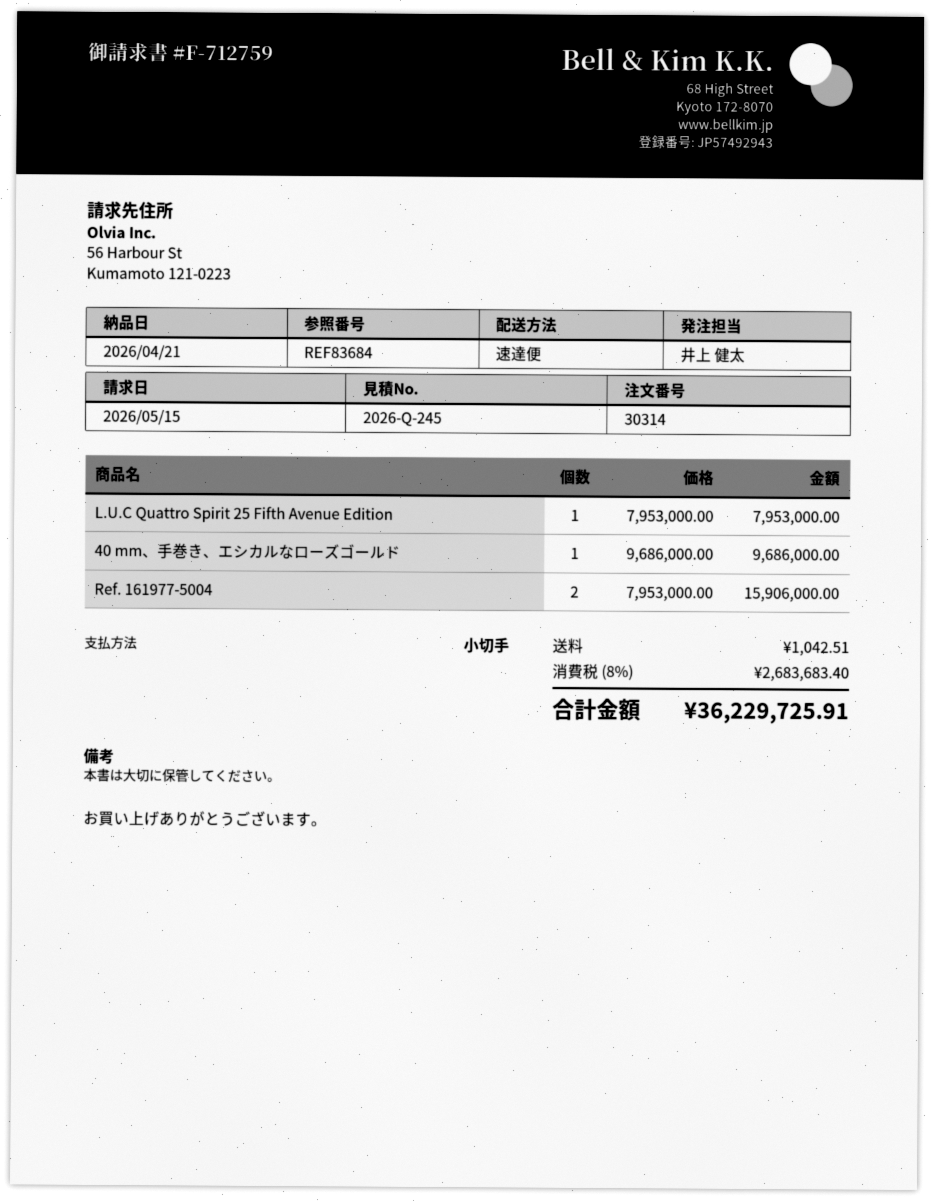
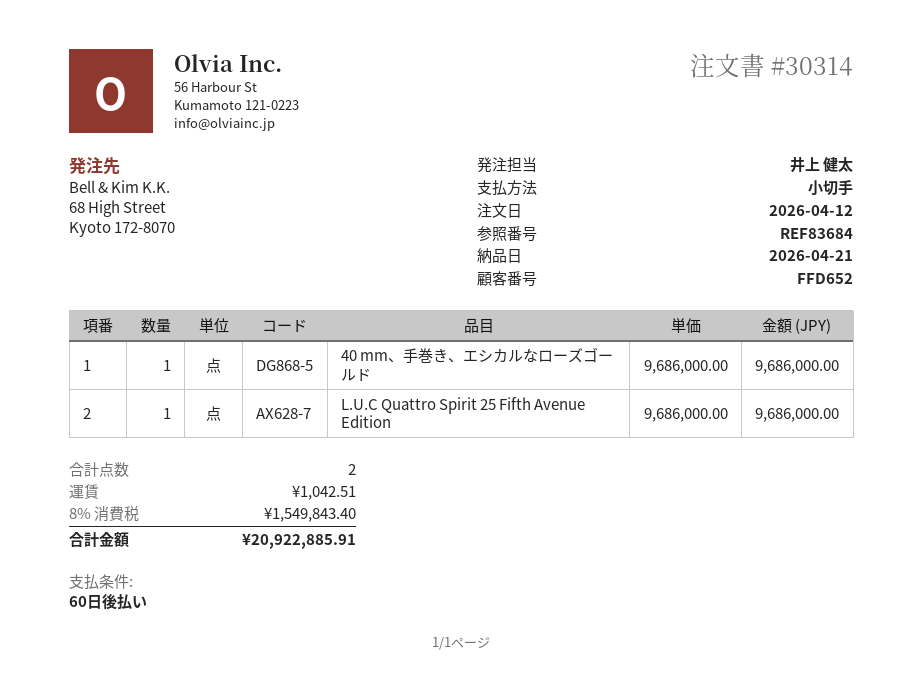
L.U.C Quattro Spirit 25 Fifth Avenue Edition: 1 x 7953000.00 = 7953000.00 -> 1 x 9686000.00 = 9686000.00
Ref. 161977-5004: 2 x 7953000.00 = 15906000.00 -> none
tax: 8% = 2683683.40 -> 8% = 1549843.40
total: 36229725.91 -> 20922885.91

